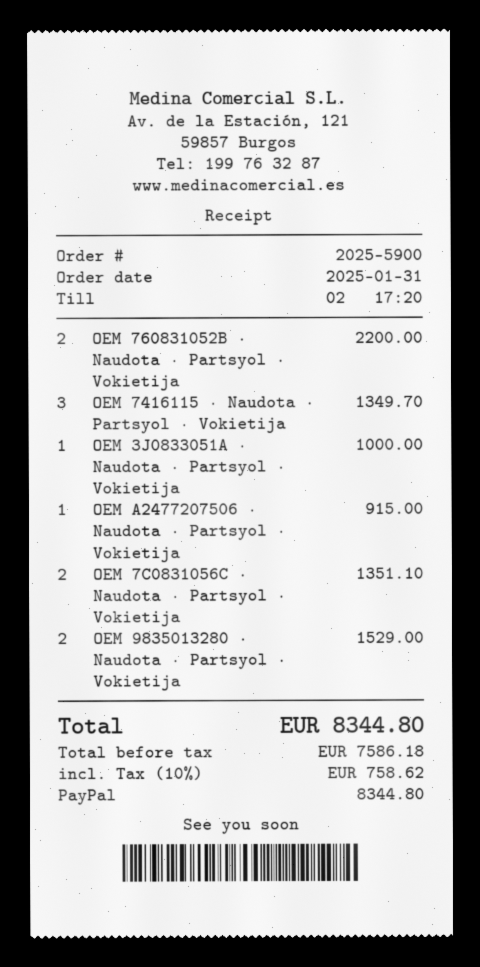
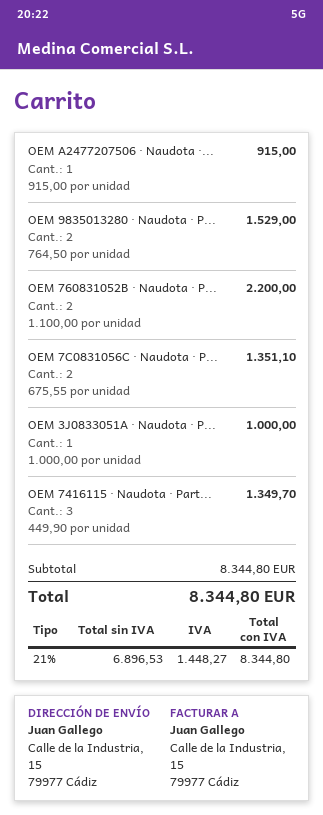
net: 7586.18 -> 6896.53
tax: 10% = 758.62 -> 21% = 1448.27

